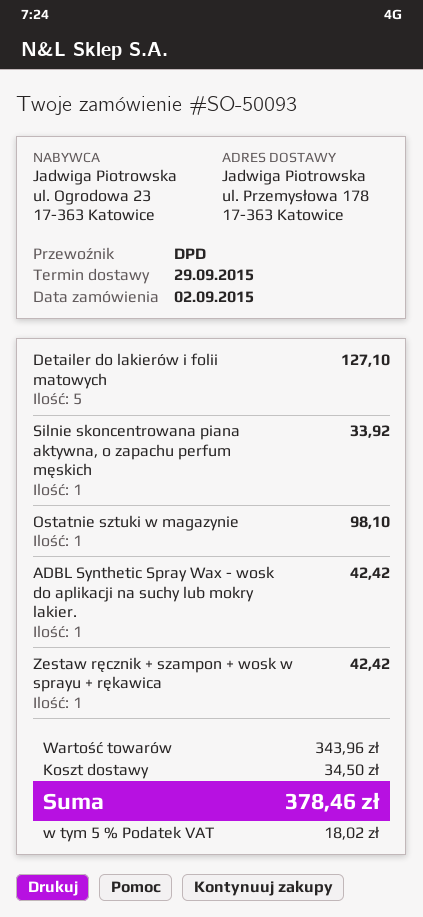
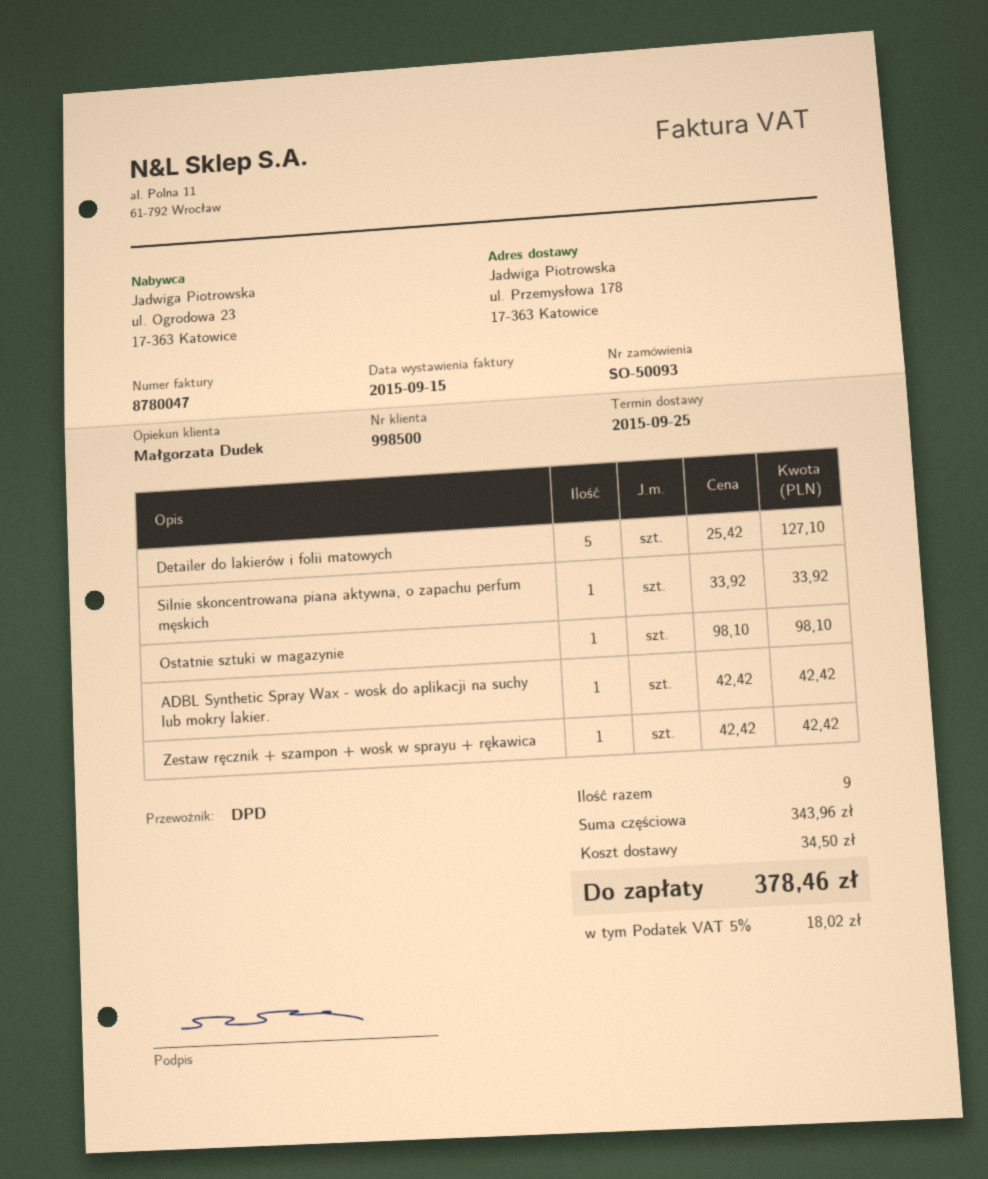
delivery date: 2015-09-29 -> 2015-09-25

